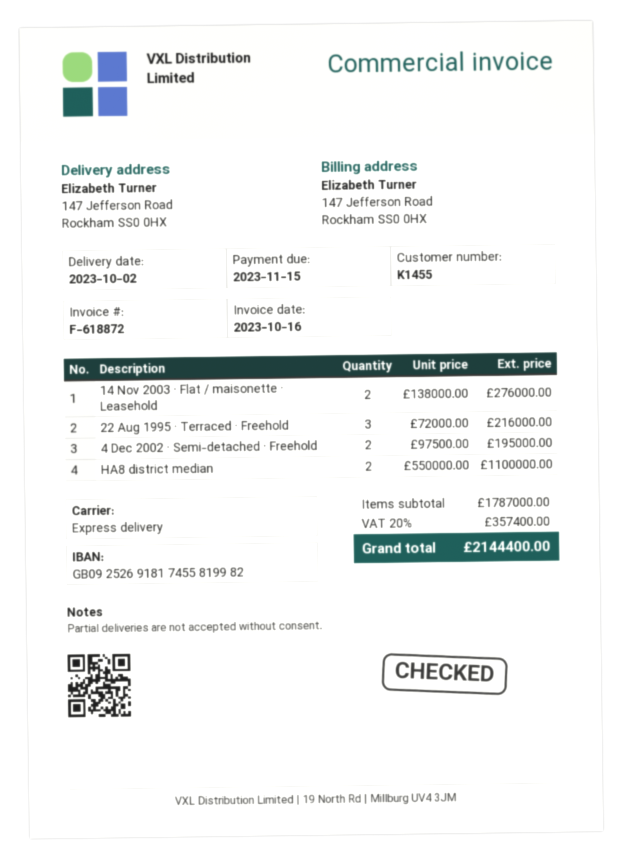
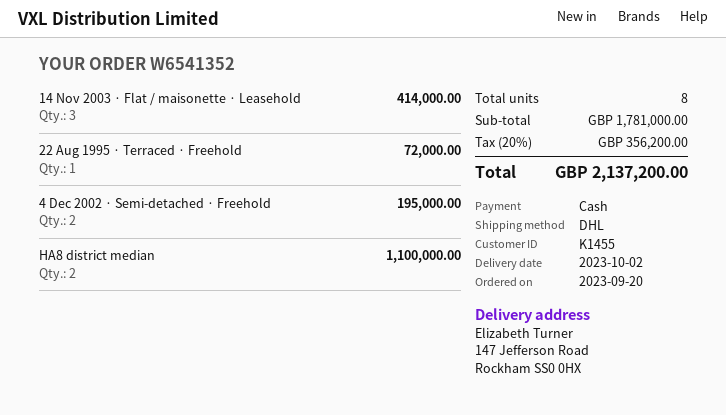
shipping method: express -> DHL
14 Nov 2003 · Flat / maisonette · Leasehold: 2 for 276000.00 -> 3 for 414000.00
22 Aug 1995 · Terraced · Freehold: 3 for 216000.00 -> 1 for 72000.00
subtotal: 1787000.00 -> 1781000.00
tax: 20% = 357400.00 -> 20% = 356200.00
total: 2144400.00 -> 2137200.00

